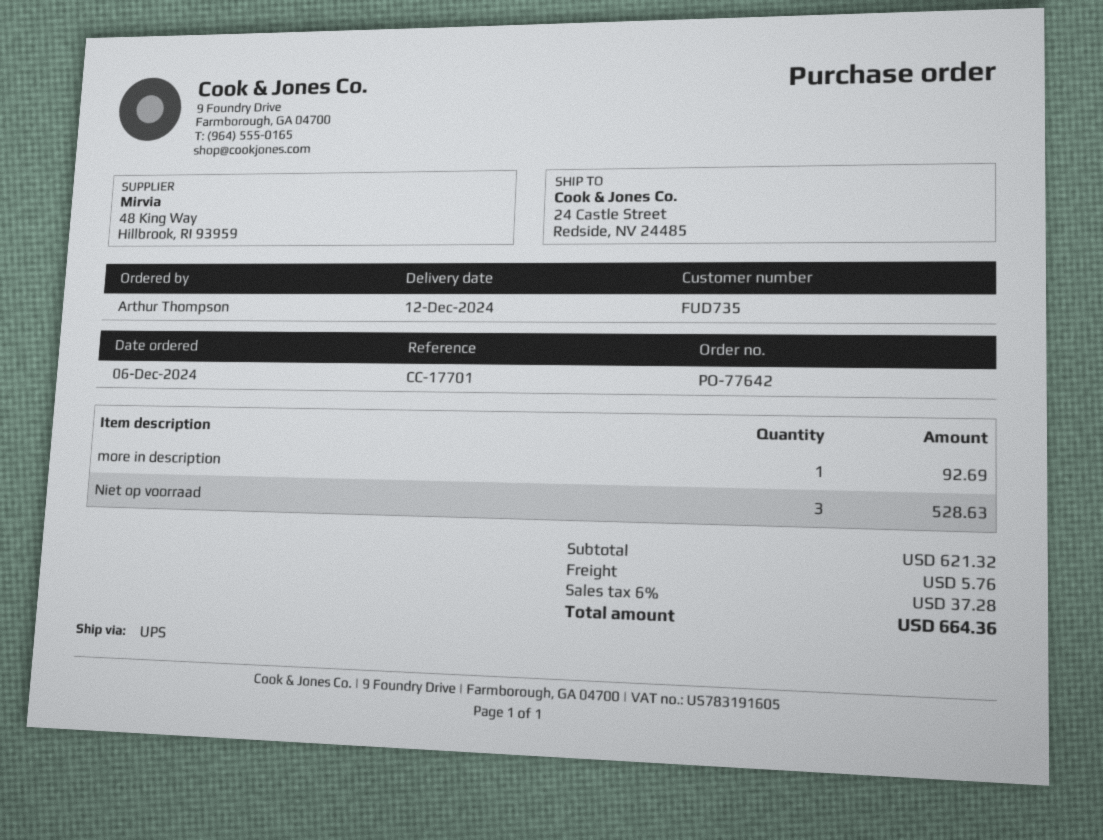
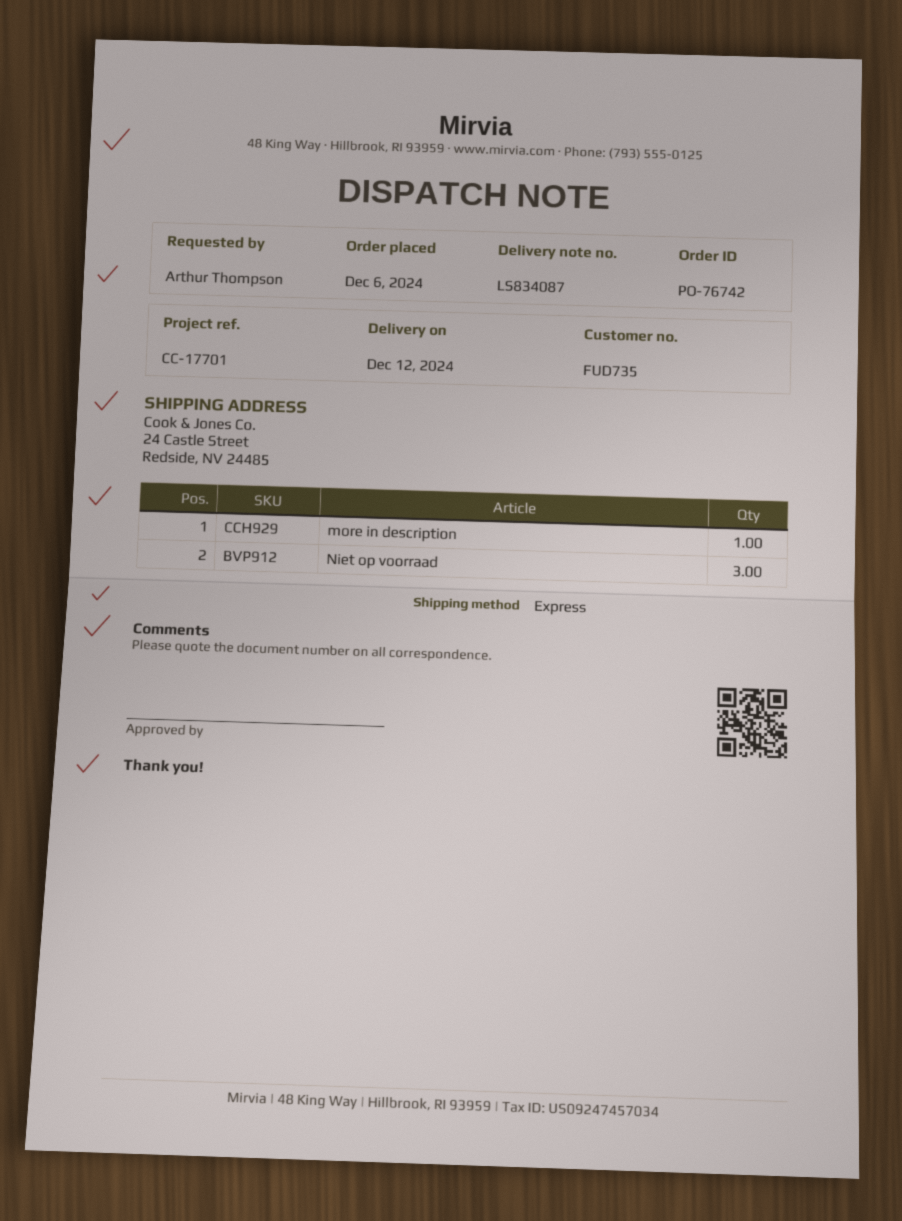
order number: PO-77642 -> PO-76742
shipping method: UPS -> express

